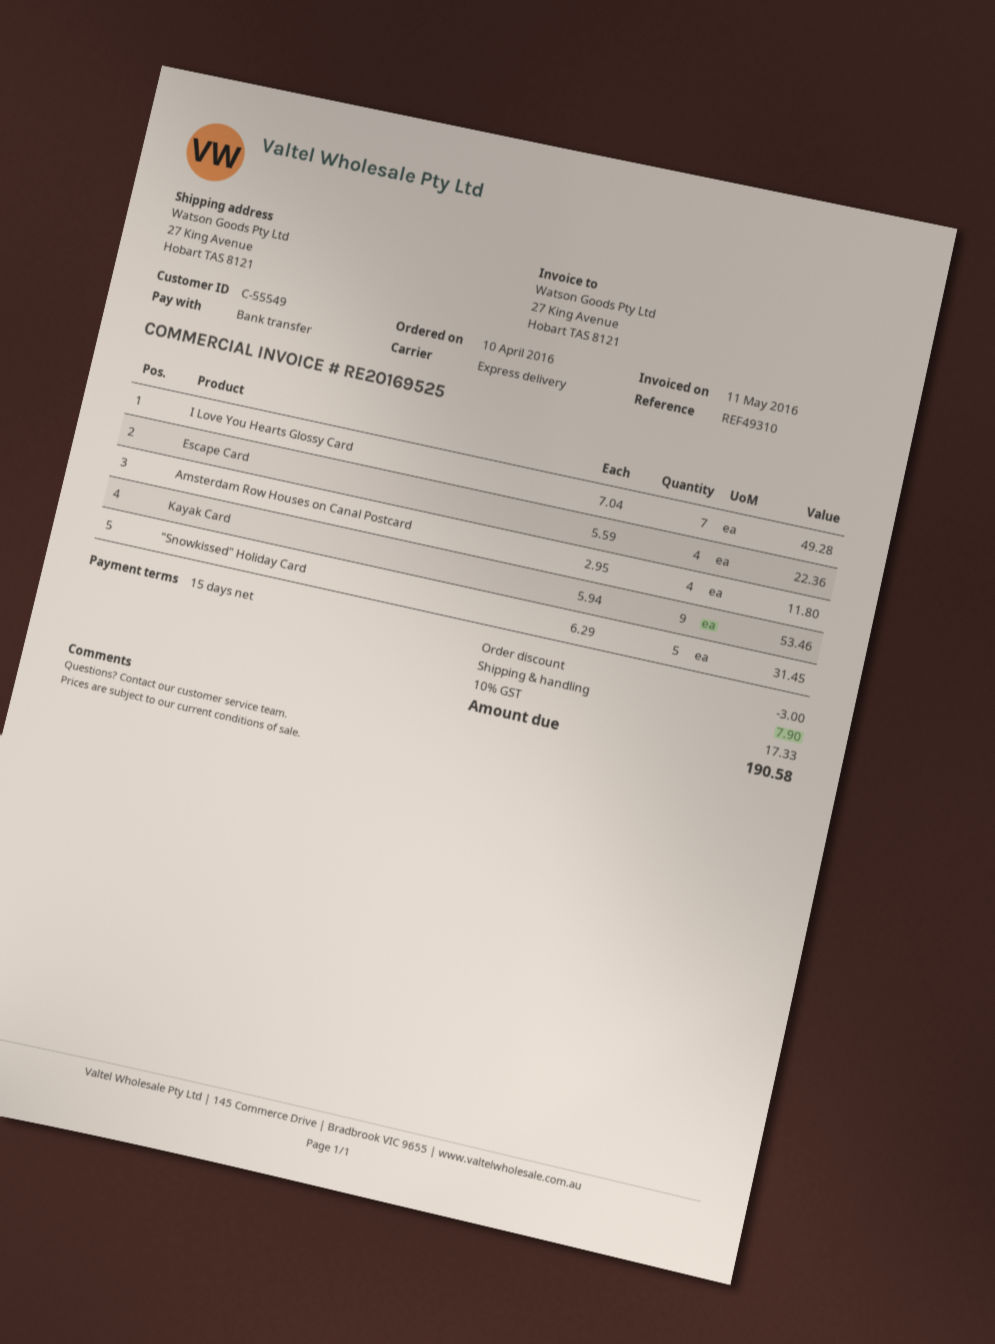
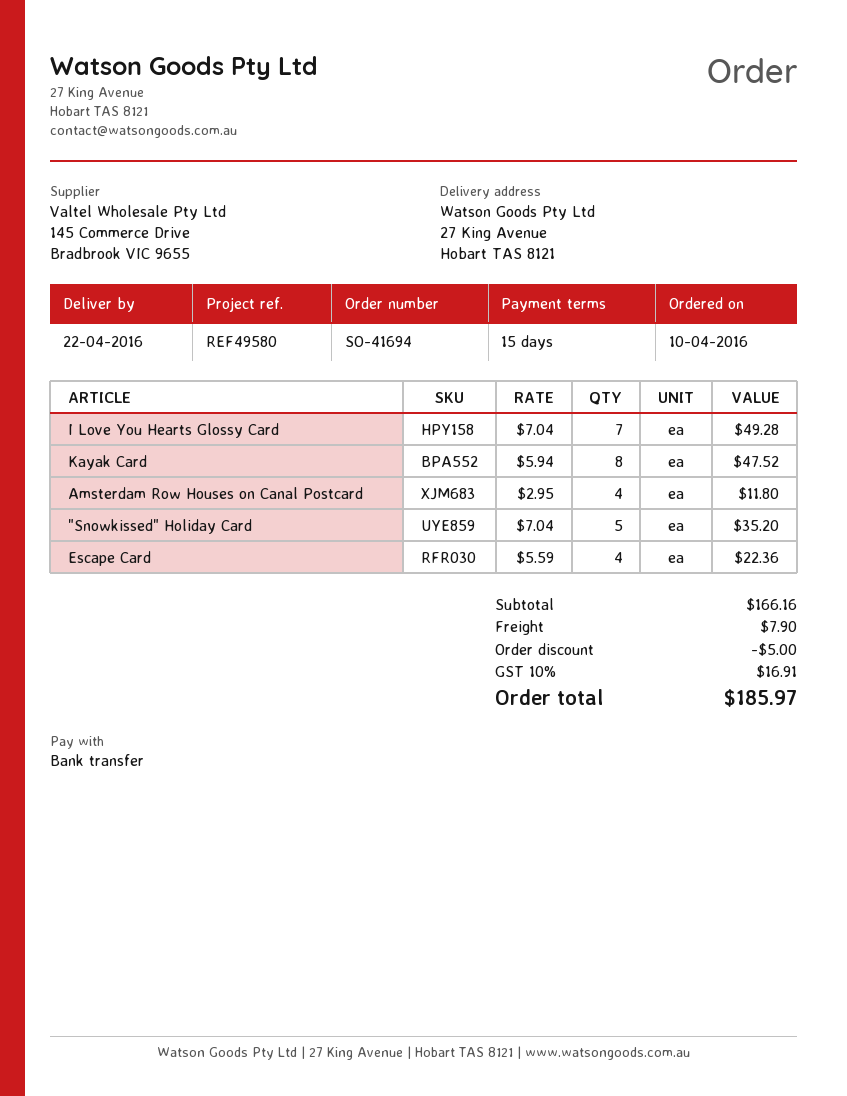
reference: REF49310 -> REF49580
Kayak Card: 9 x 5.94 = 53.46 -> 8 x 5.94 = 47.52
"Snowkissed" Holiday Card: 5 x 6.29 = 31.45 -> 5 x 7.04 = 35.20
discount: 3.00 -> 5.00
tax: 10% = 17.33 -> 10% = 16.91
total: 190.58 -> 185.97

